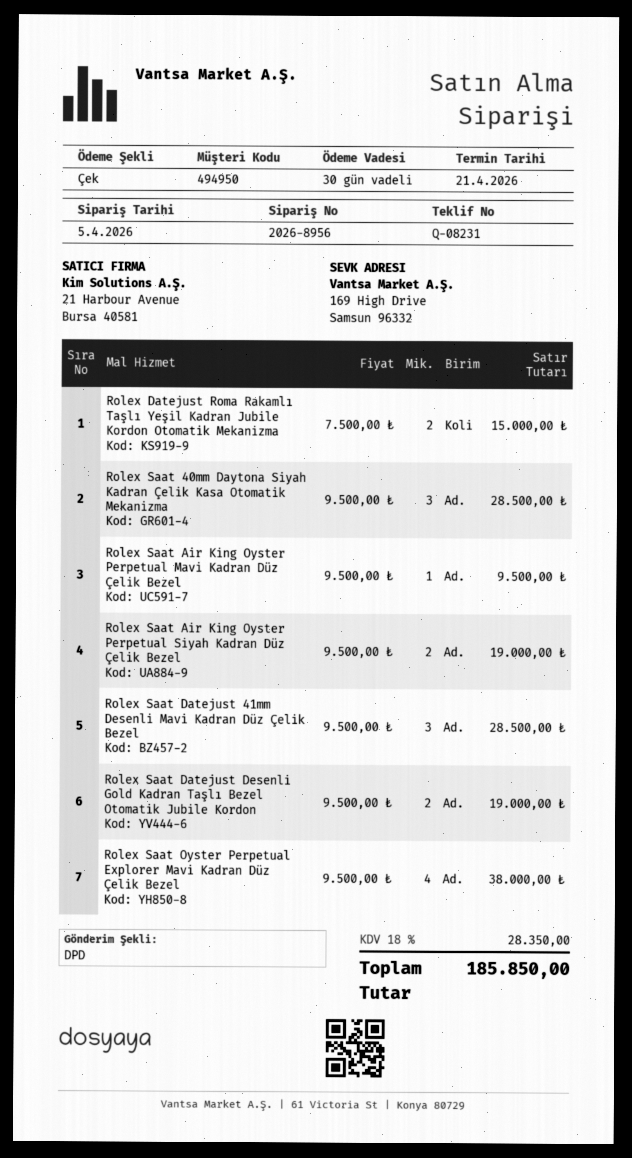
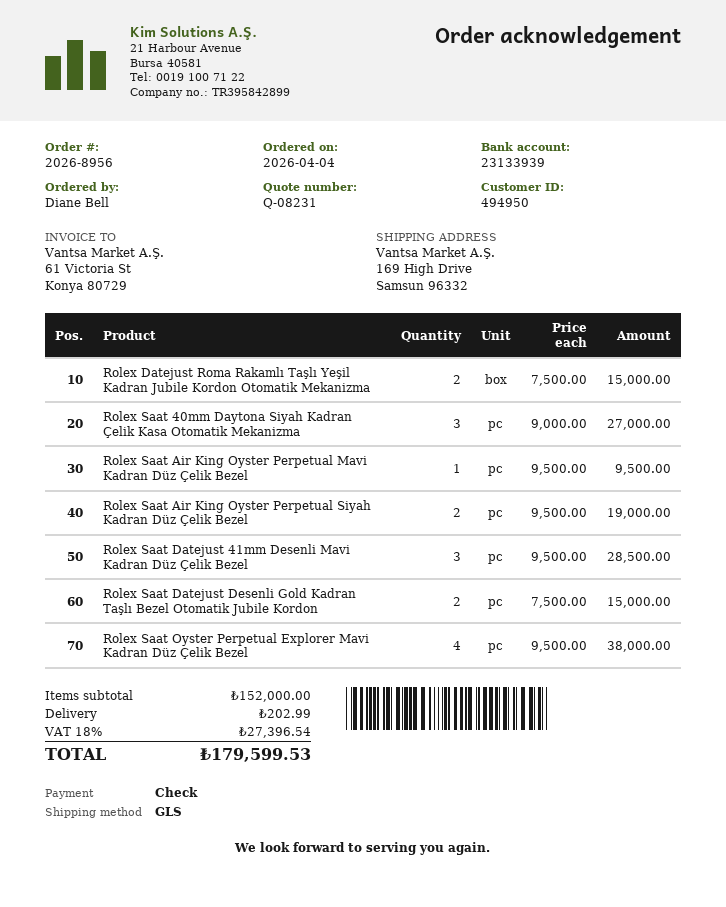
order date: 2026-04-05 -> 2026-04-04
shipping method: DPD -> GLS
Rolex Saat 40mm Daytona Siyah Kadran Çelik Kasa Otomatik Mekanizma: 3 x 9500.00 = 28500.00 -> 3 x 9000.00 = 27000.00
Rolex Saat Datejust Desenli Gold Kadran Taşlı Bezel Otomatik Jubile Kordon: 2 x 9500.00 = 19000.00 -> 2 x 7500.00 = 15000.00
shipping: none -> 202.99
tax: 18% = 28350.00 -> 18% = 27396.54
total: 185850.00 -> 179599.53

